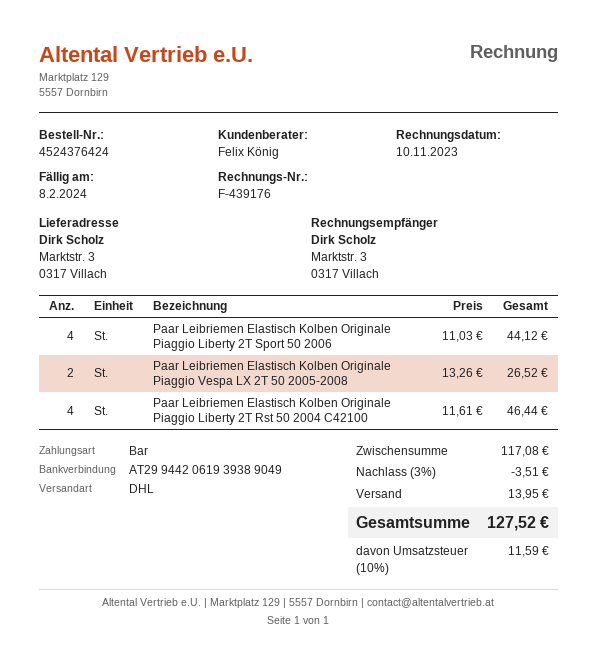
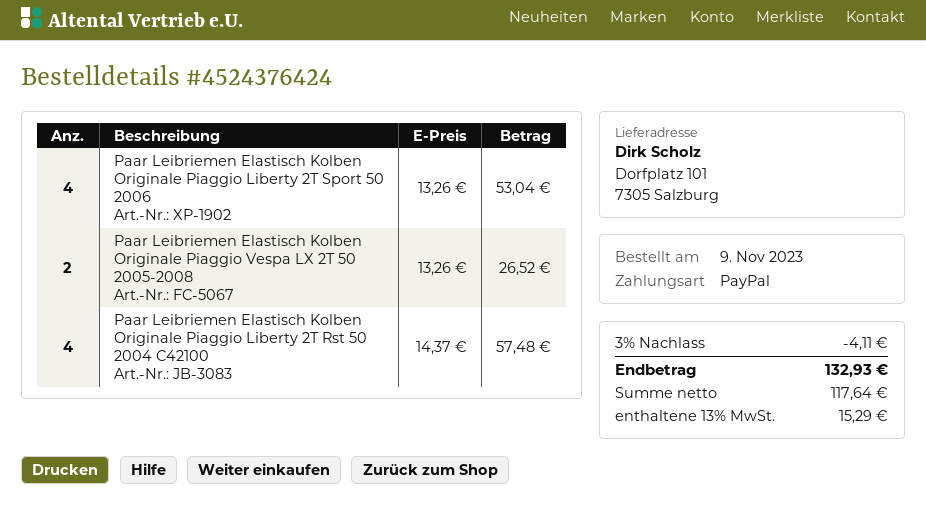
payment method: cash -> PayPal
ship to: Marktstr. 3, 0317 Villach -> Dorfplatz 101, 7305 Salzburg
Paar Leibriemen Elastisch Kolben Originale Piaggio Liberty 2T Sport 50 2006: 4 x 11.03 = 44.12 -> 4 x 13.26 = 53.04
Paar Leibriemen Elastisch Kolben Originale Piaggio Liberty 2T Rst 50 2004 C42100: 4 x 11.61 = 46.44 -> 4 x 14.37 = 57.48
discount: 3% = 3.51 -> 3% = 4.11
shipping: 13.95 -> none
tax: 10% = 11.59 -> 13% = 15.29
total: 127.52 -> 132.93

